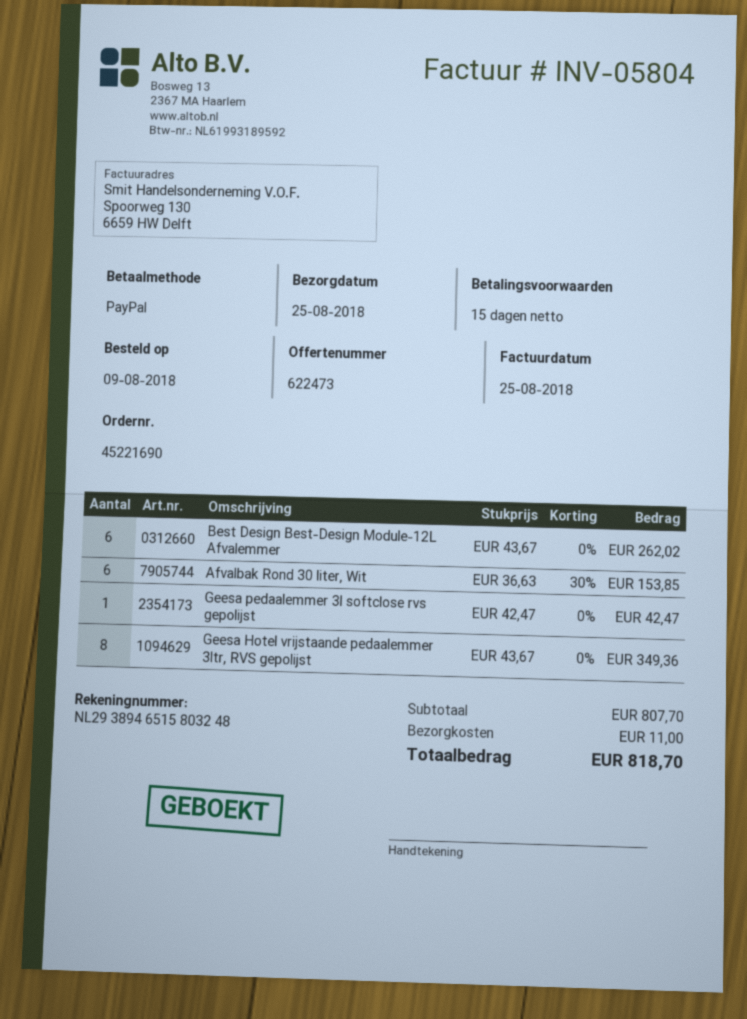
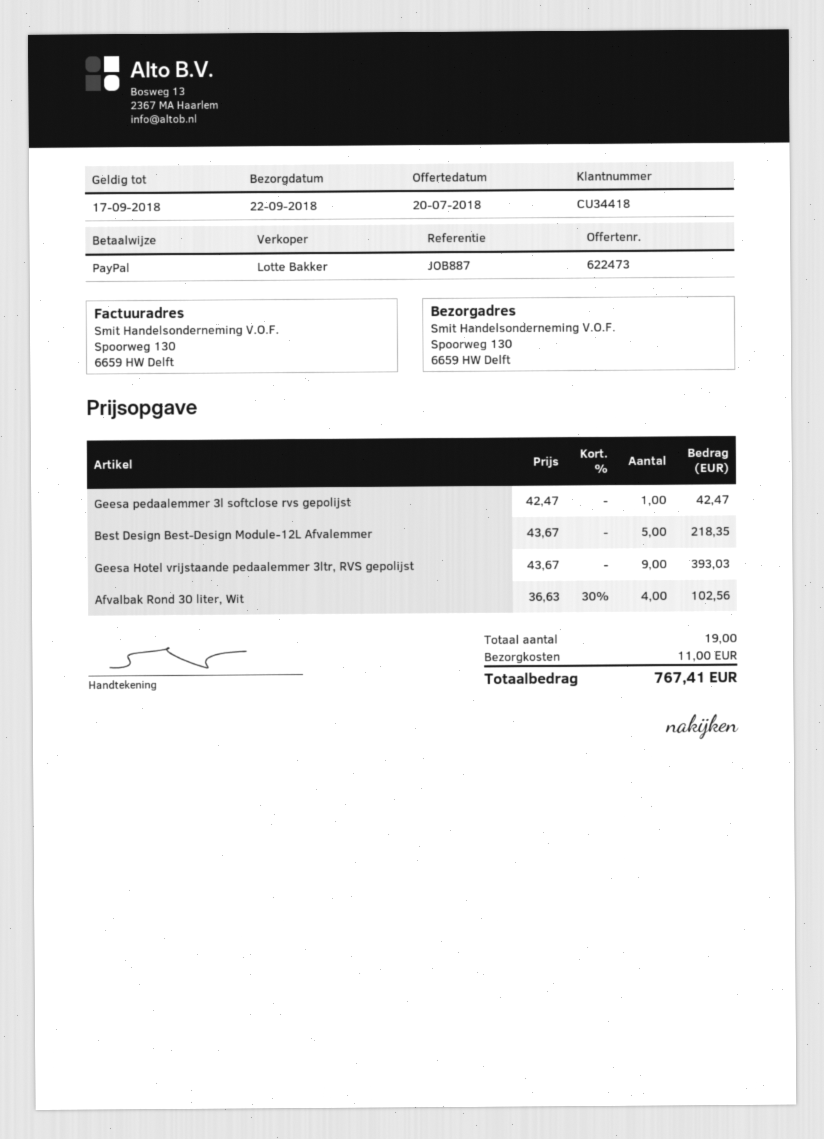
delivery date: 2018-08-25 -> 2018-09-22
Best Design Best-Design Module-12L Afvalemmer: 6 x 43.67 = 262.02 -> 5 x 43.67 = 218.35
Afvalbak Rond 30 liter, Wit: 6 x 36.63 - 30% = 153.85 -> 4 x 36.63 - 30% = 102.56
Geesa Hotel vrijstaande pedaalemmer 3ltr, RVS gepolijst: 8 x 43.67 = 349.36 -> 9 x 43.67 = 393.03
total: 818.70 -> 767.41

